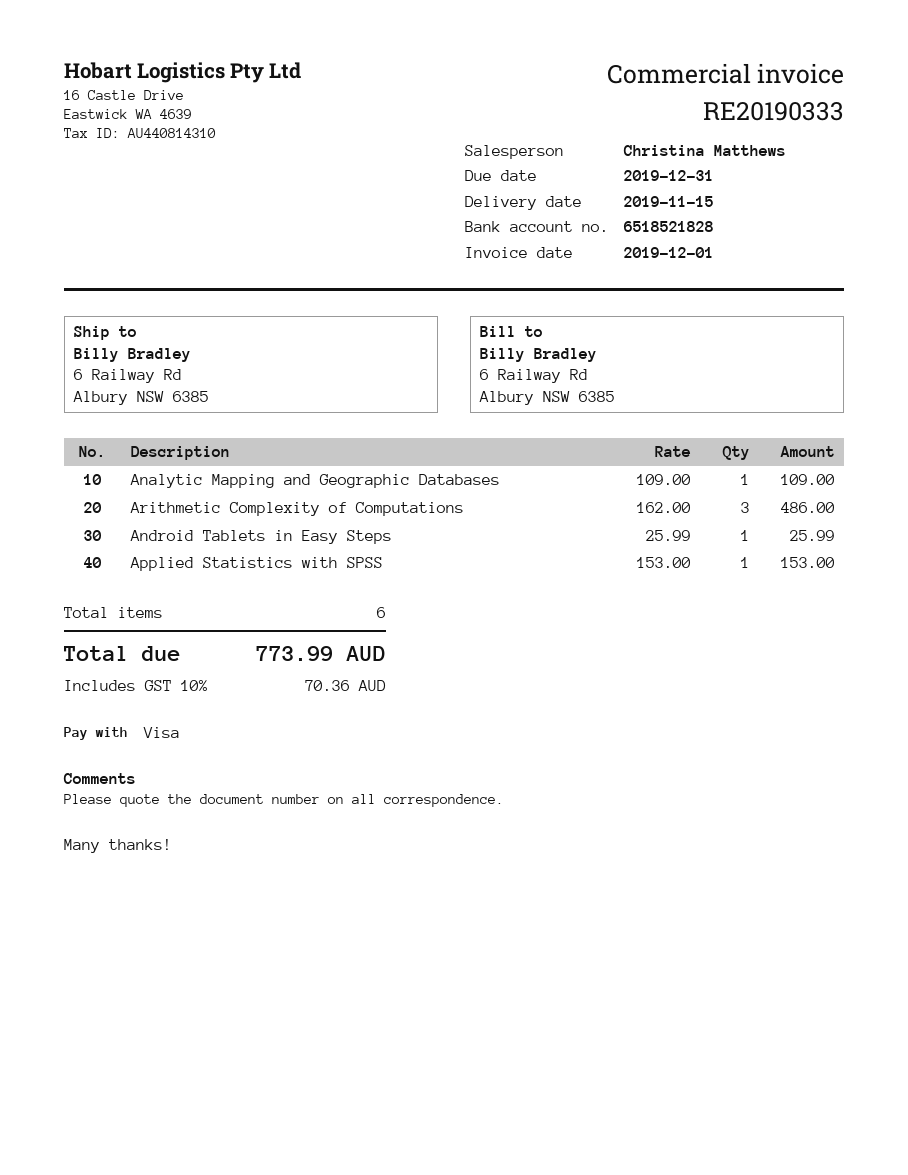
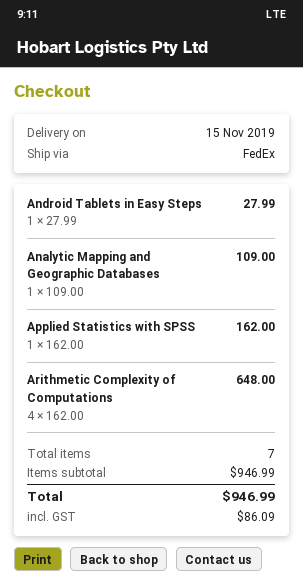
Arithmetic Complexity of Computations: 3 x 162.00 = 486.00 -> 4 x 162.00 = 648.00
Android Tablets in Easy Steps: 1 x 25.99 = 25.99 -> 1 x 27.99 = 27.99
Applied Statistics with SPSS: 1 x 153.00 = 153.00 -> 1 x 162.00 = 162.00
total quantity: 6 -> 7
tax: 70.36 -> 86.09
total: 773.99 -> 946.99

